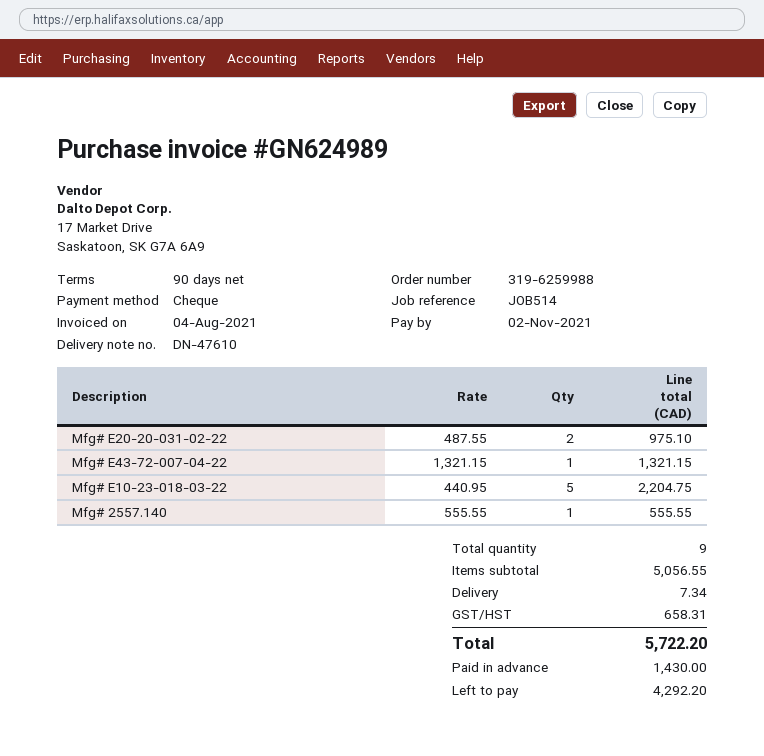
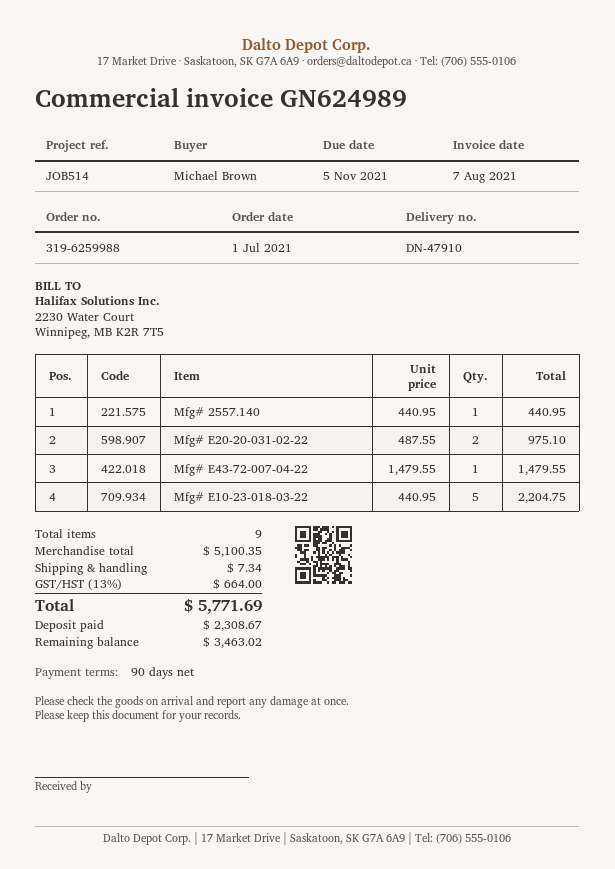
delivery note number: DN-47610 -> DN-47910
invoice date: 2021-08-04 -> 2021-08-07
due date: 2021-11-02 -> 2021-11-05
Mfg# E43-72-007-04-22: 1 x 1321.15 = 1321.15 -> 1 x 1479.55 = 1479.55
Mfg# 2557.140: 1 x 555.55 = 555.55 -> 1 x 440.95 = 440.95
subtotal: 5056.55 -> 5100.35
tax: 658.31 -> 664.00
total: 5722.20 -> 5771.69
deposit: 1430.00 -> 2308.67
balance: 4292.20 -> 3463.02

